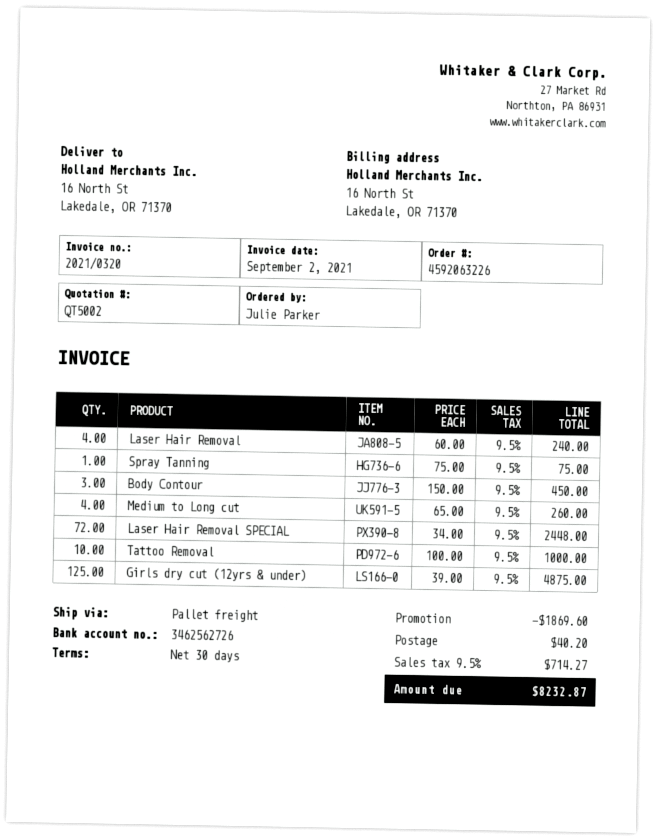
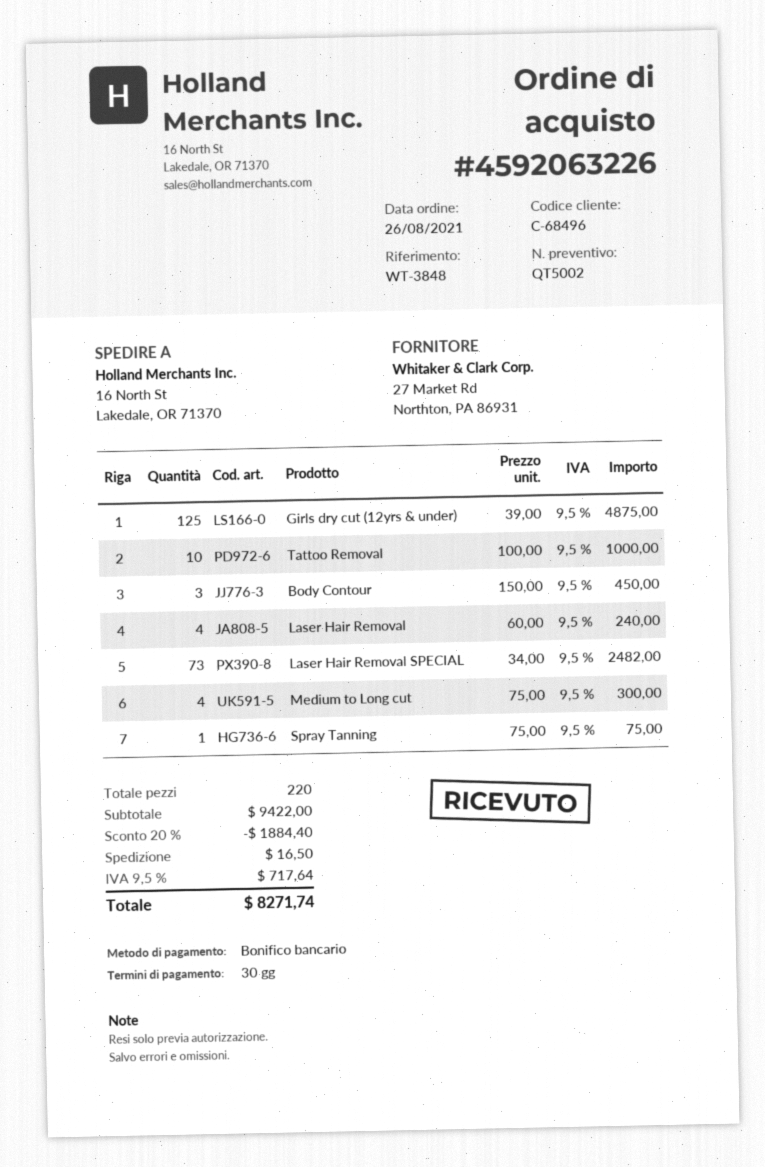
Medium to Long cut: 4 x 65.00 = 260.00 -> 4 x 75.00 = 300.00
Laser Hair Removal SPECIAL: 72 x 34.00 = 2448.00 -> 73 x 34.00 = 2482.00
discount: 1869.60 -> 1884.40
shipping: 40.20 -> 16.50
tax: 9.5% = 714.27 -> 9.5% = 717.64
total: 8232.87 -> 8271.74

